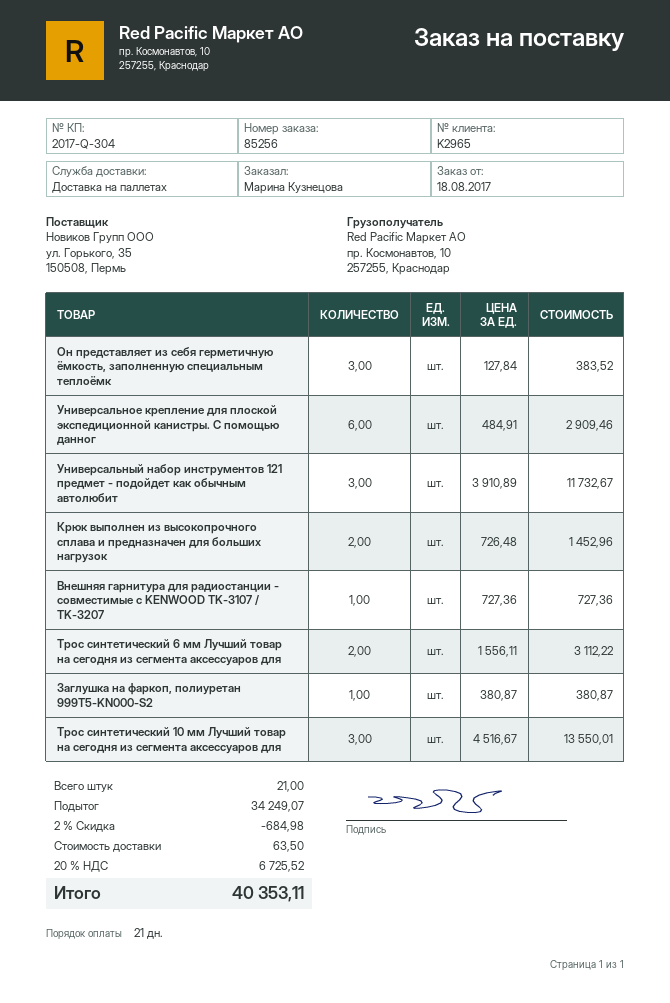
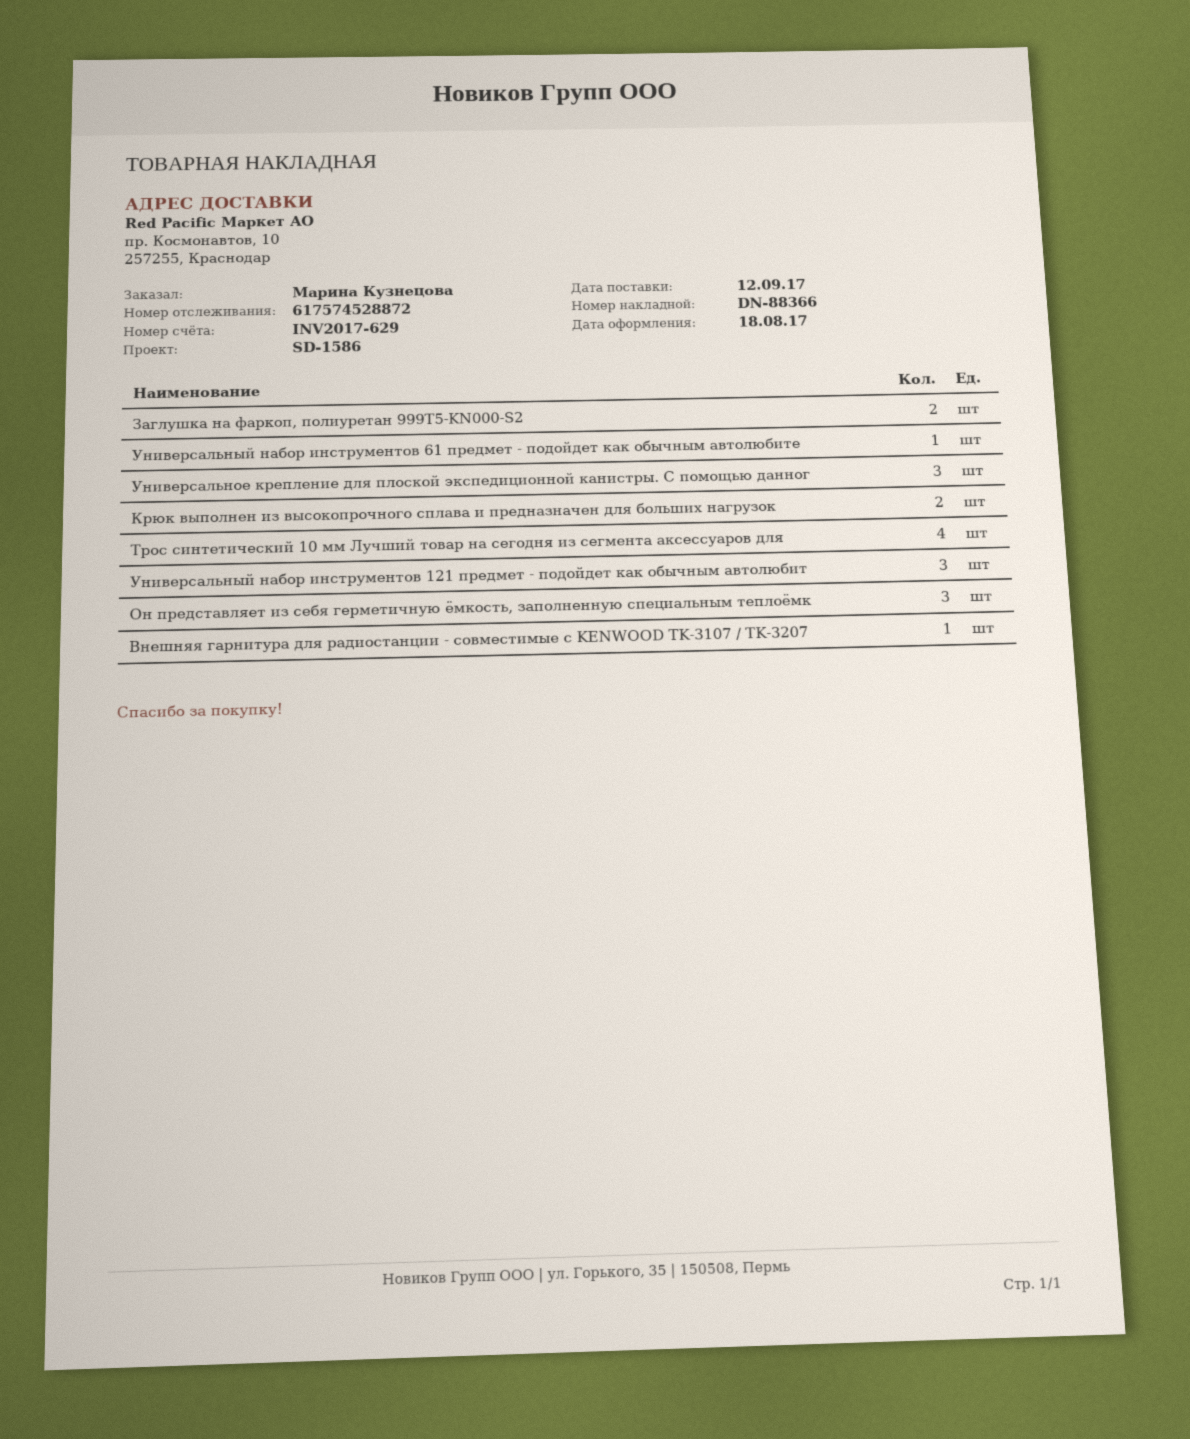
Универсальное крепление для плоской экспедиционной канистры. С помощью данног: 6 -> 3
Трос синтетический 6 мм Лучший товар на сегодня из сегмента аксессуаров для: 2 -> none
Заглушка на фаркоп, полиуретан 999T5-KN000-S2: 1 -> 2
Трос синтетический 10 мм Лучший товар на сегодня из сегмента аксессуаров для: 3 -> 4
Универсальный набор инструментов 61 предмет - подойдет как обычным автолюбите: none -> 1

